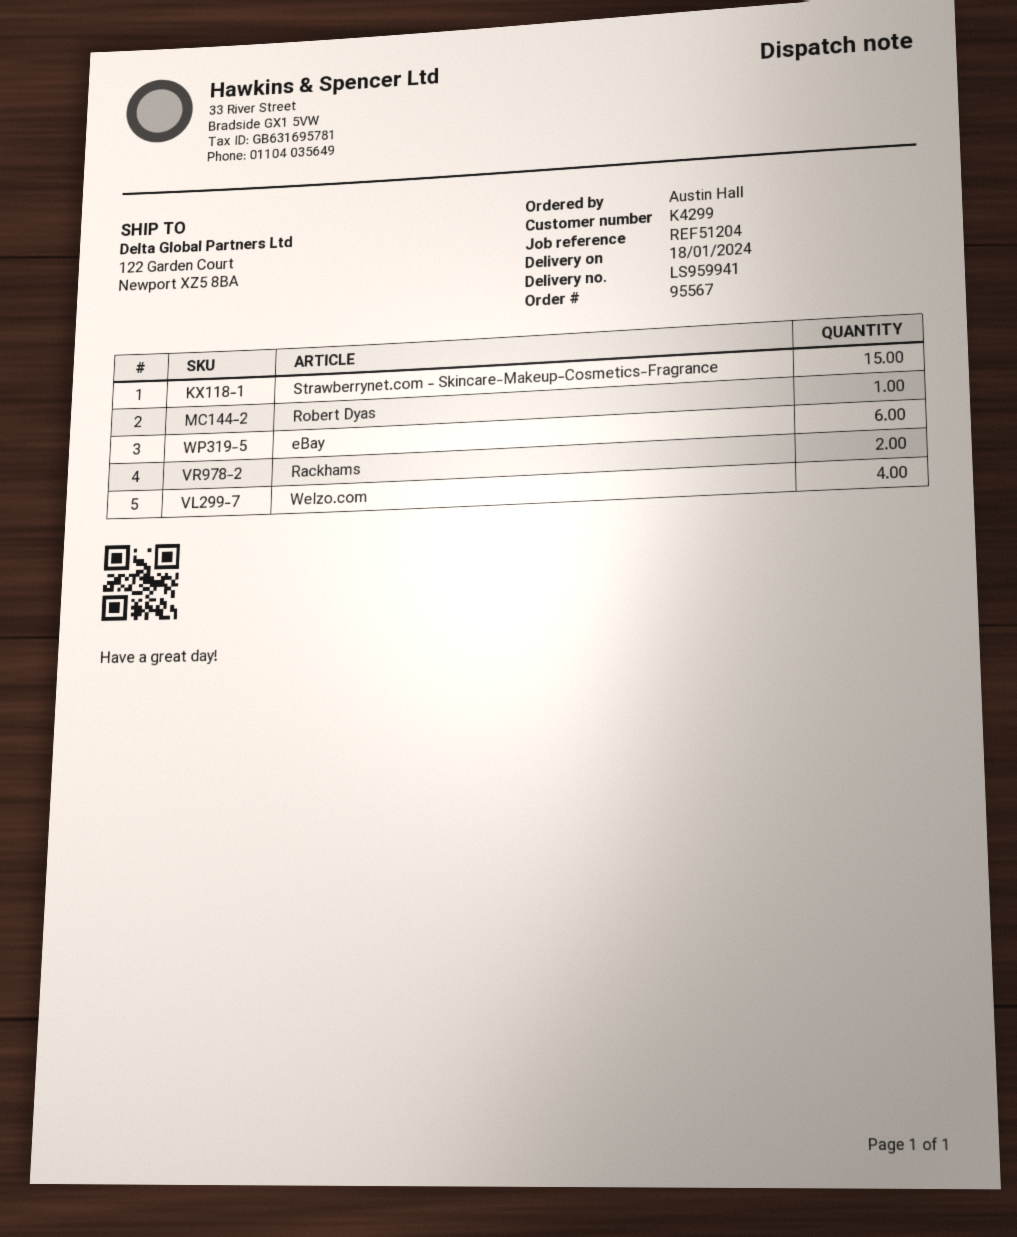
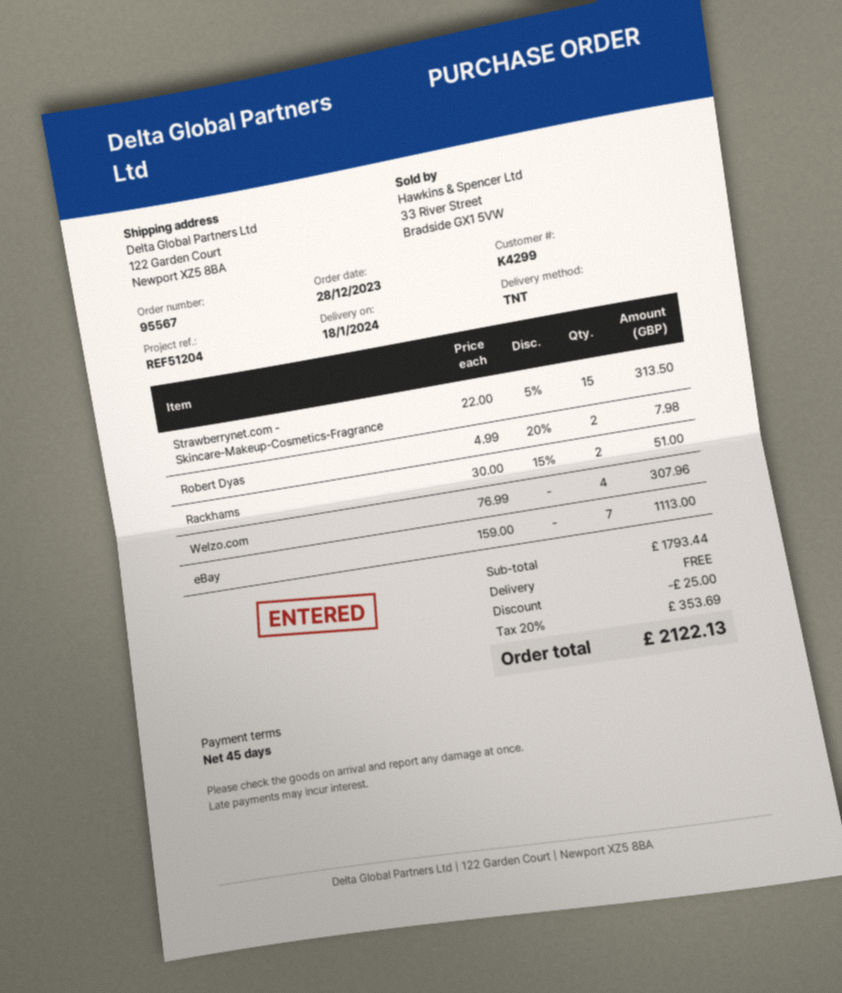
Robert Dyas: 1 -> 2
eBay: 6 -> 7

